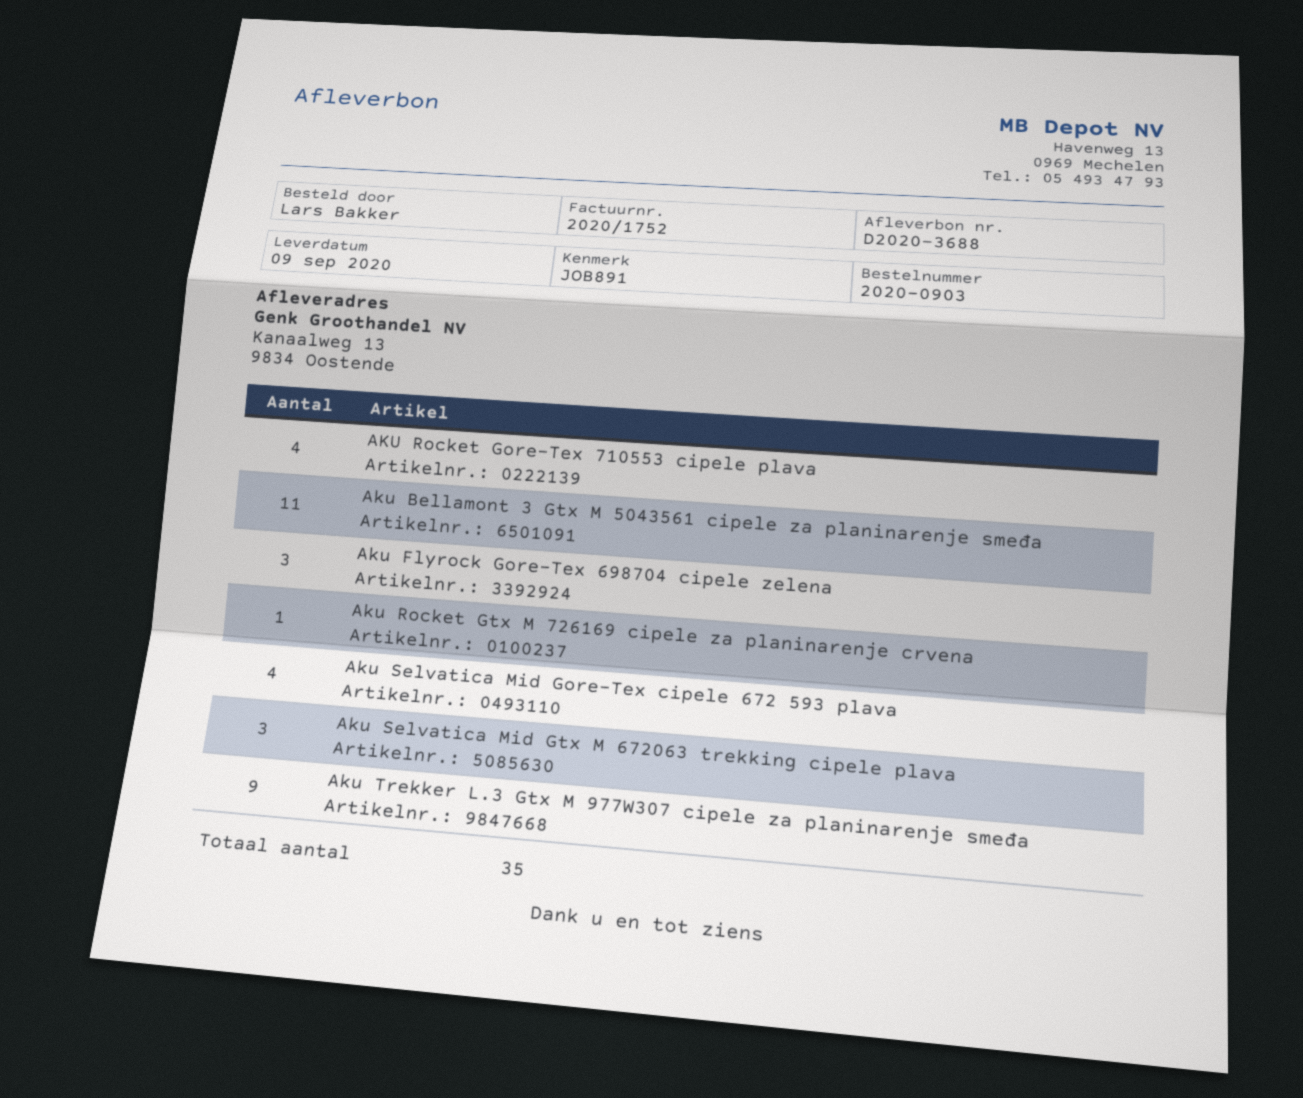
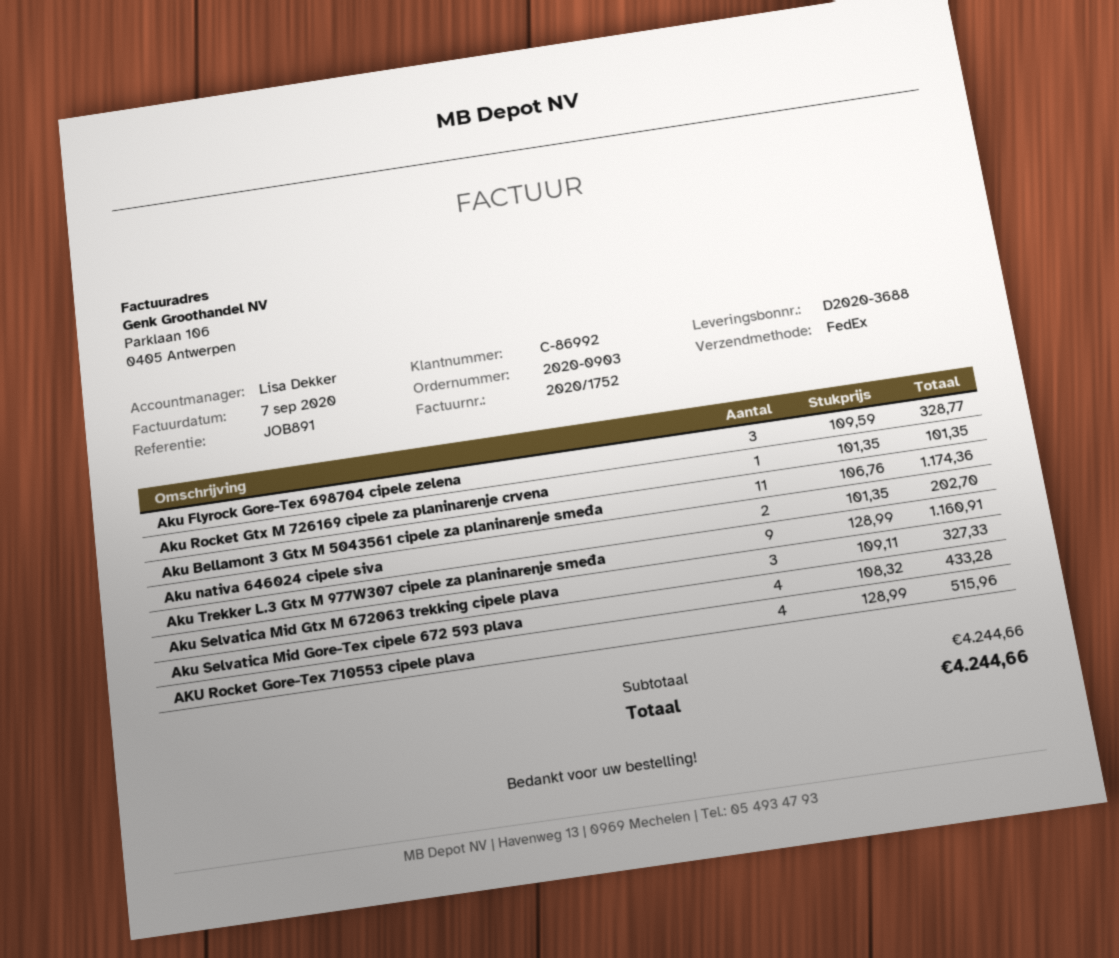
Aku nativa 646024 cipele siva: none -> 2

